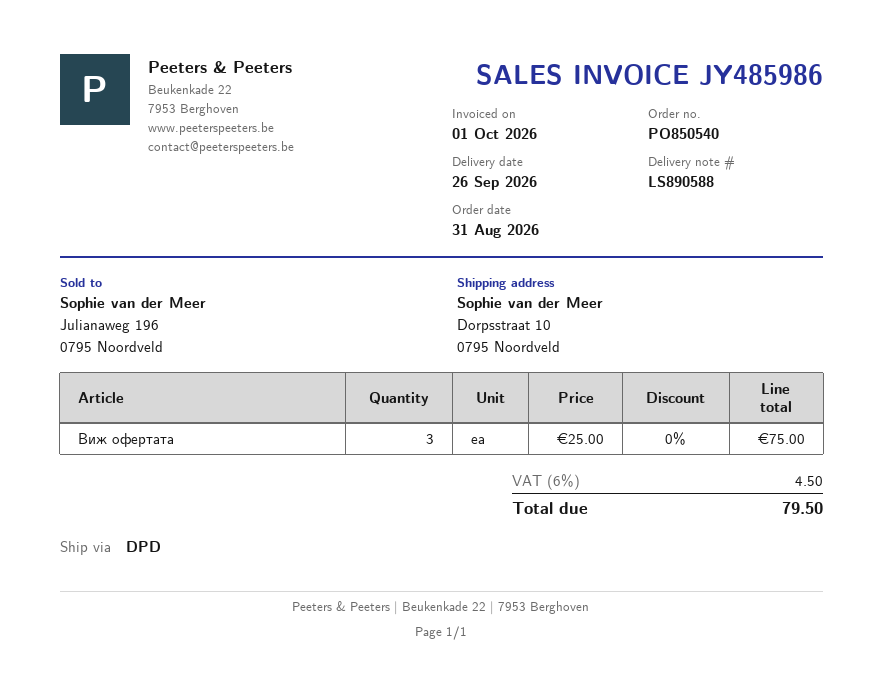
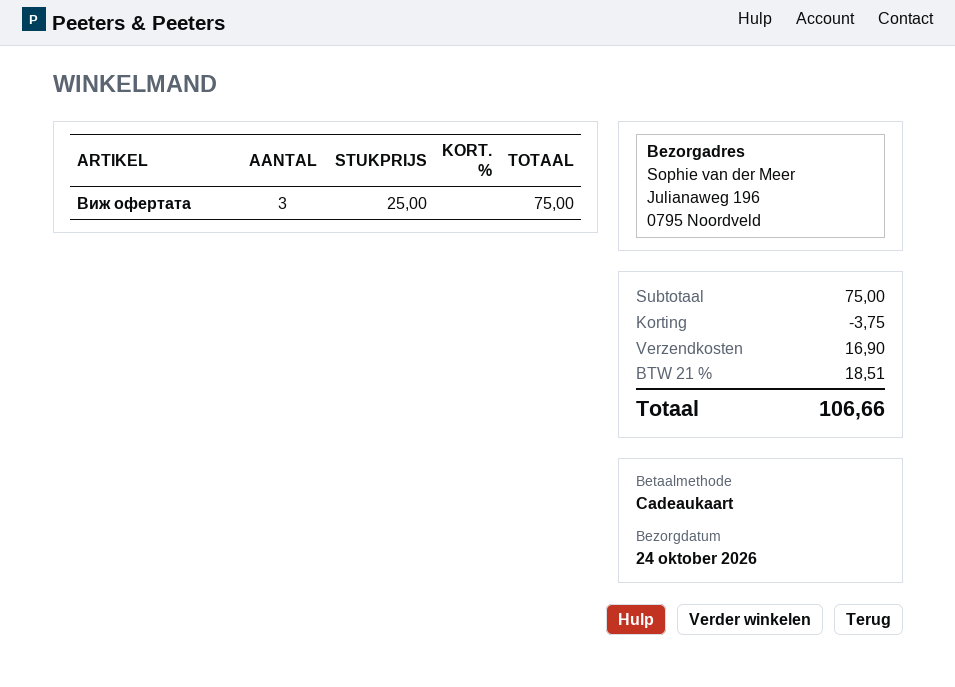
delivery date: 2026-09-26 -> 2026-10-24
ship to: Dorpsstraat 10, 0795 Noordveld -> Julianaweg 196, 0795 Noordveld
discount: none -> 3.75
shipping: none -> 16.90
tax: 6% = 4.50 -> 21% = 18.51
total: 79.50 -> 106.66

